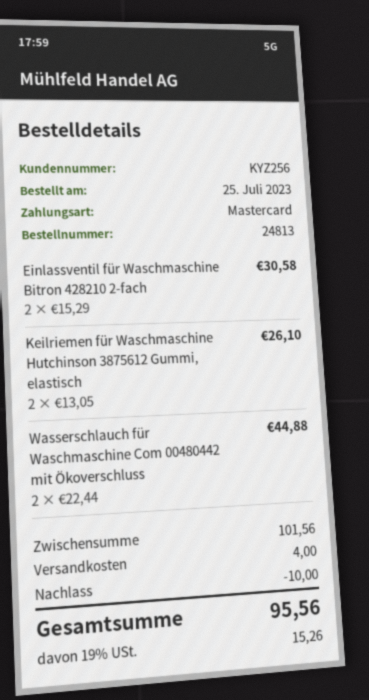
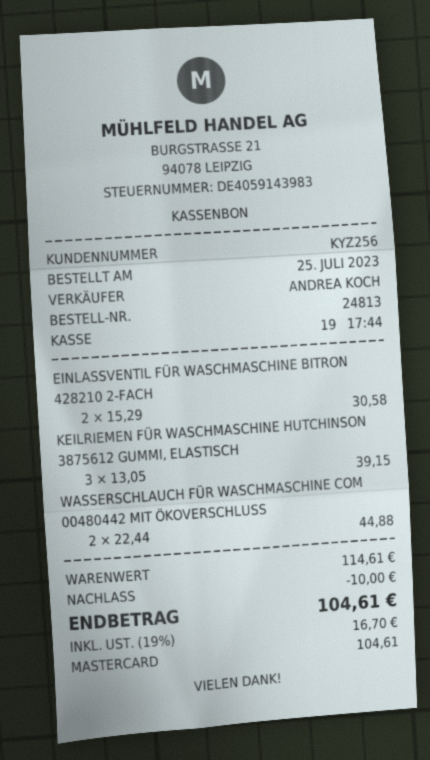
Keilriemen für Waschmaschine Hutchinson 3875612 Gummi, elastisch: 2 x 13.05 = 26.10 -> 3 x 13.05 = 39.15
subtotal: 101.56 -> 114.61
shipping: 4.00 -> none
tax: 19% = 15.26 -> 19% = 16.70
total: 95.56 -> 104.61

